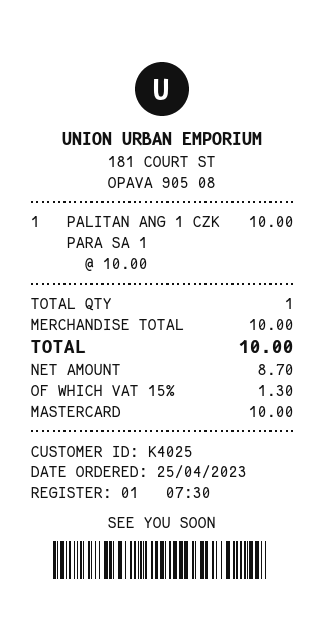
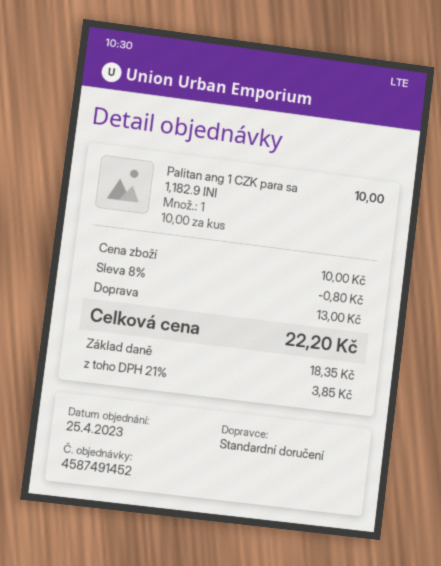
discount: none -> 8% = 0.80
shipping: none -> 13.00
net: 8.70 -> 18.35
tax: 15% = 1.30 -> 21% = 3.85
total: 10.00 -> 22.20

